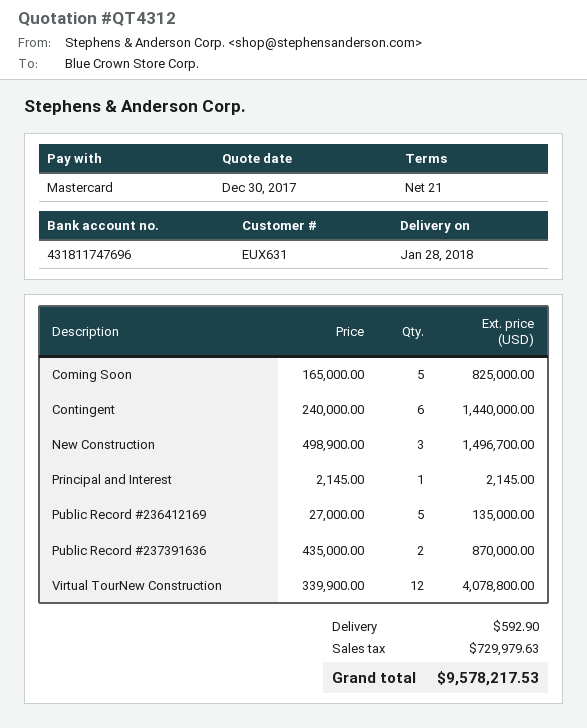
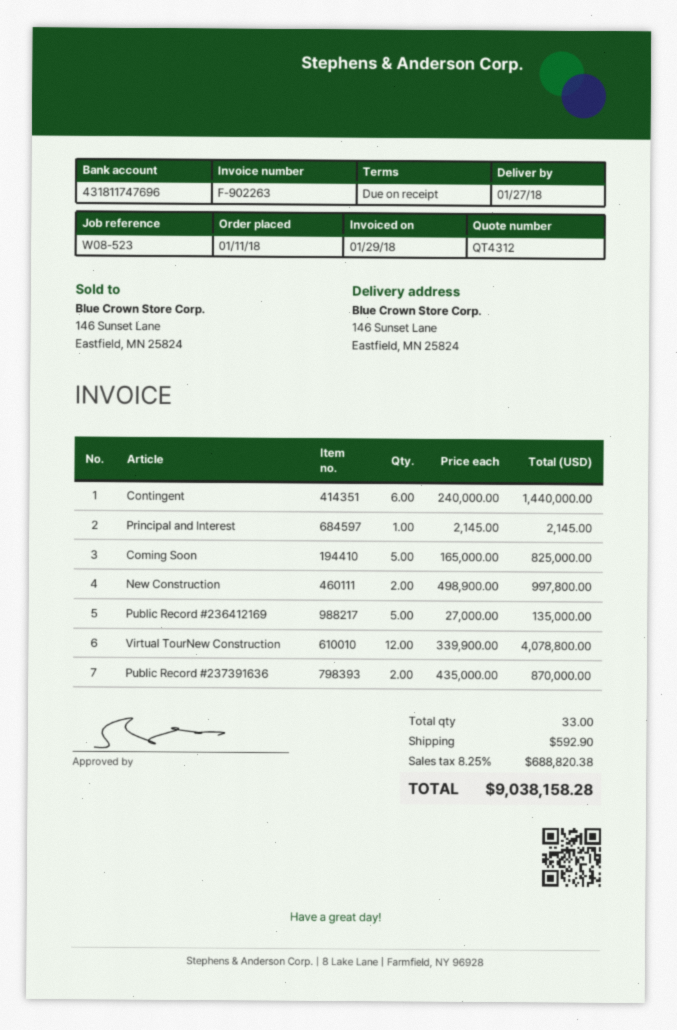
delivery date: 2018-01-28 -> 2018-01-27
payment terms: 21 days -> on receipt
New Construction: 3 x 498900.00 = 1496700.00 -> 2 x 498900.00 = 997800.00
tax: 729979.63 -> 688820.38
total: 9578217.53 -> 9038158.28

